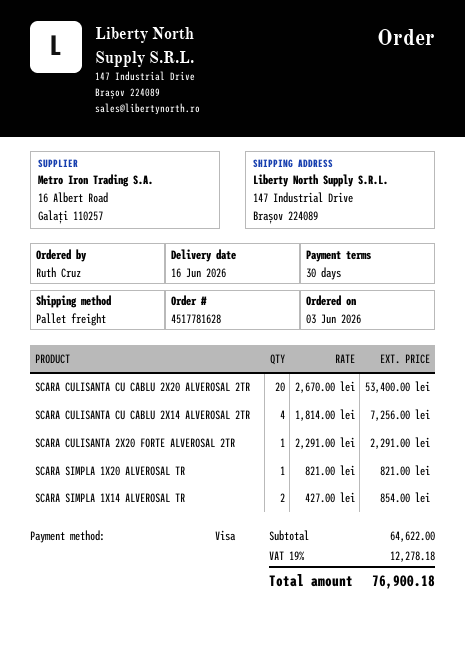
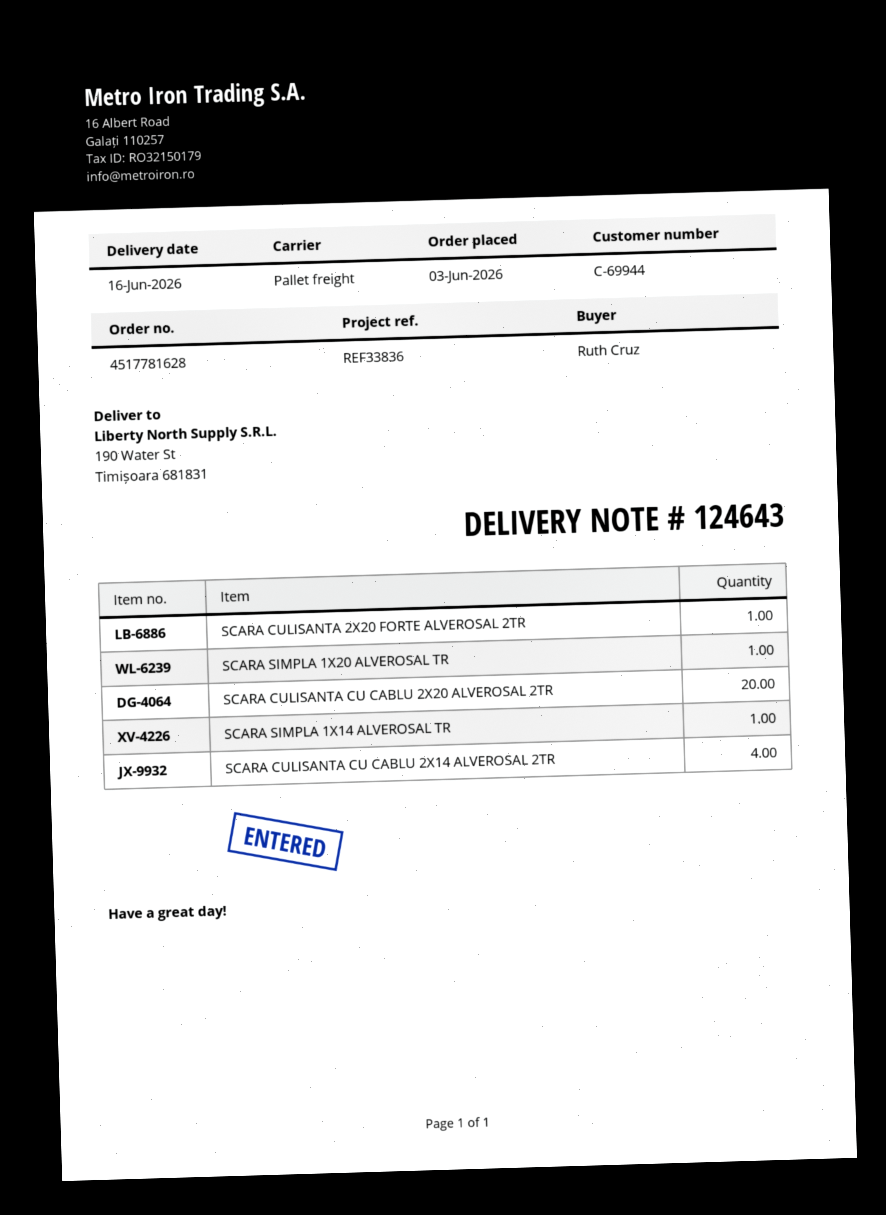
ship to: 147 Industrial Drive, Brașov 224089 -> 190 Water St, Timișoara 681831
SCARA SIMPLA 1X14 ALVEROSAL TR: 2 -> 1

